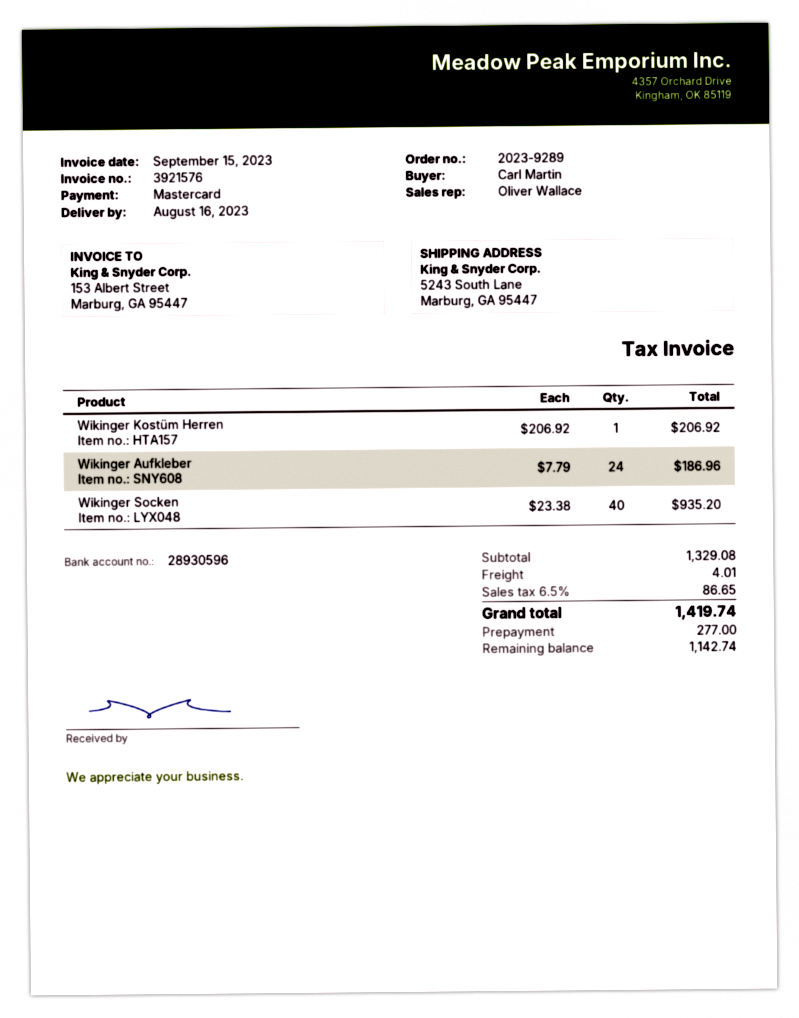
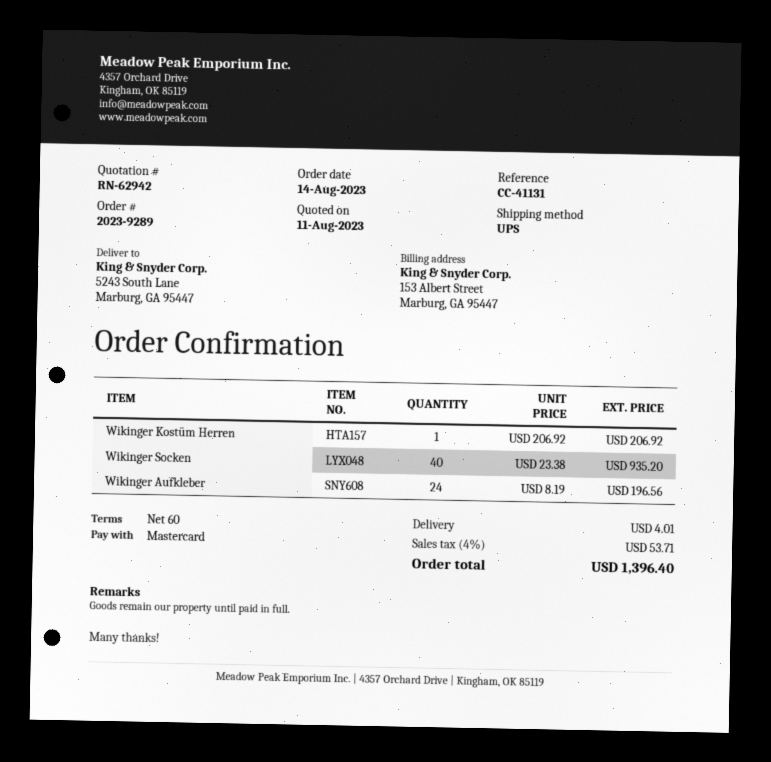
Wikinger Aufkleber: 24 x 7.79 = 186.96 -> 24 x 8.19 = 196.56
tax: 6.5% = 86.65 -> 4% = 53.71
total: 1419.74 -> 1396.40

